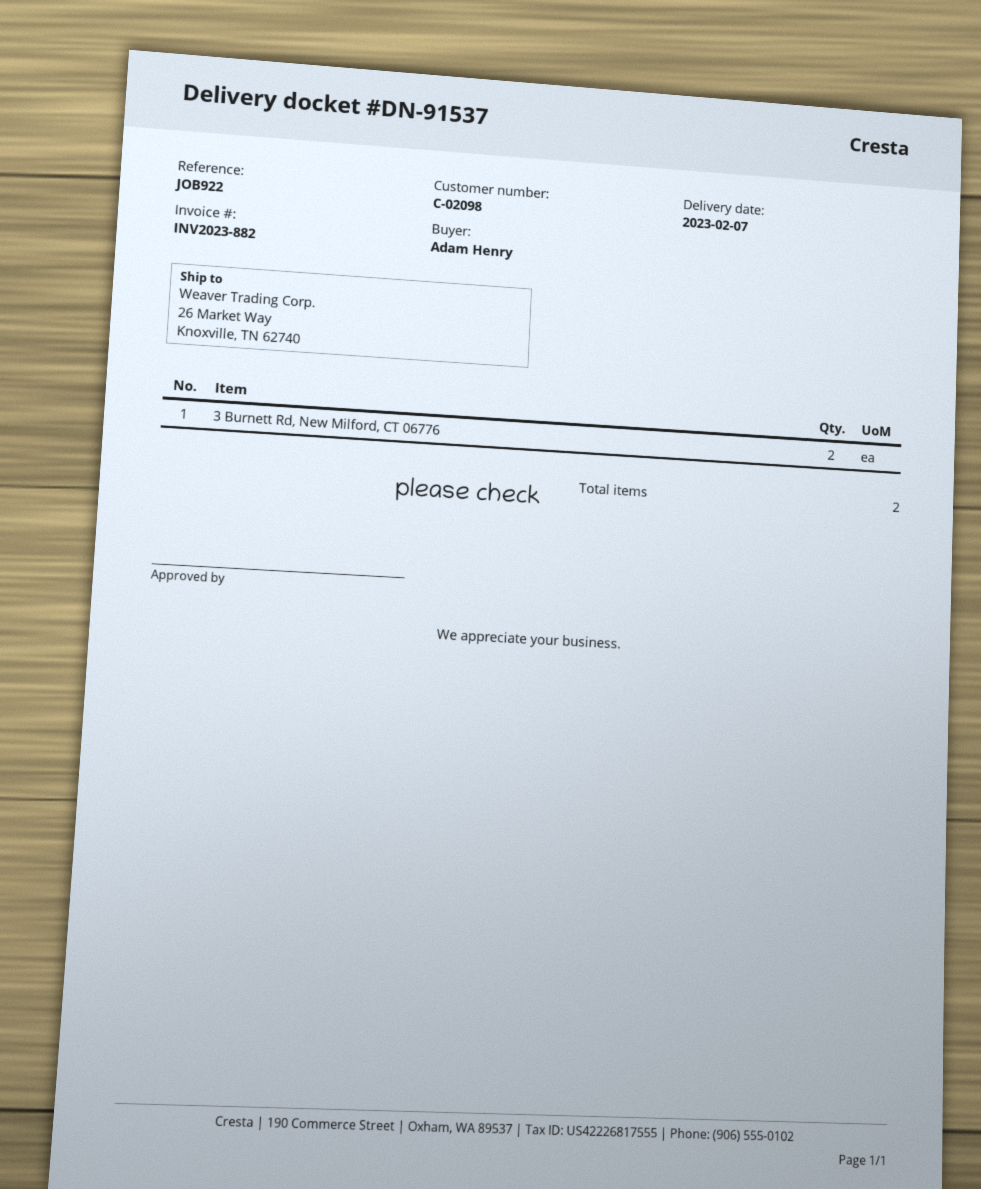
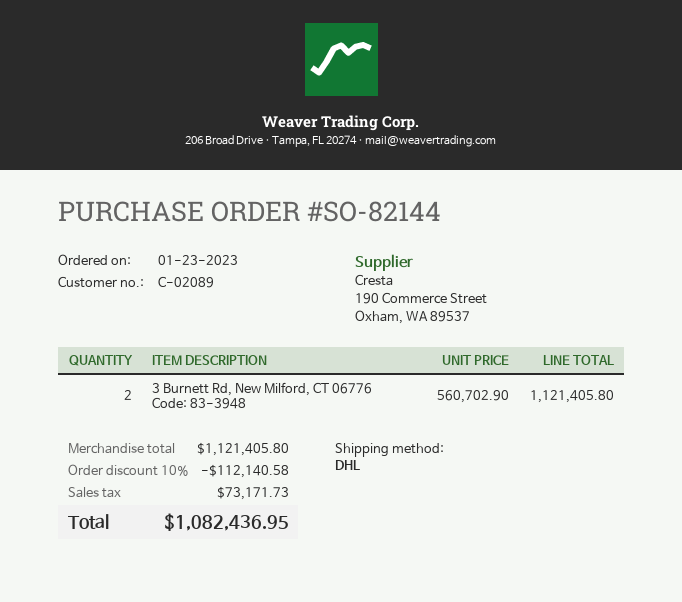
customer number: C-02098 -> C-02089

